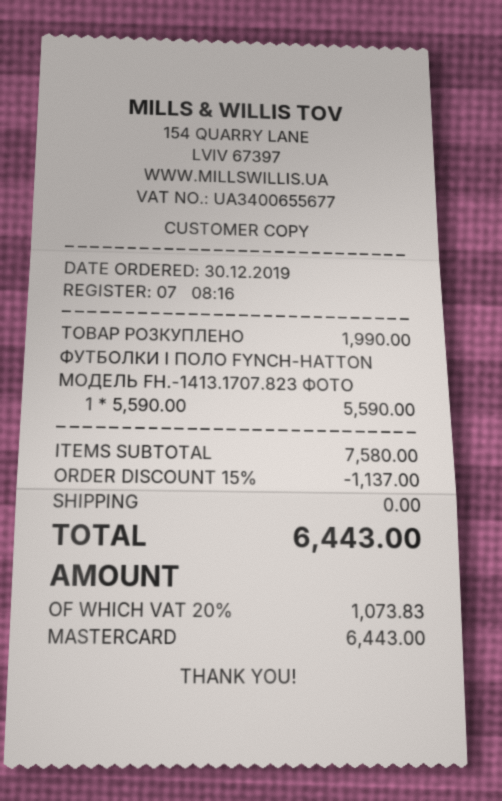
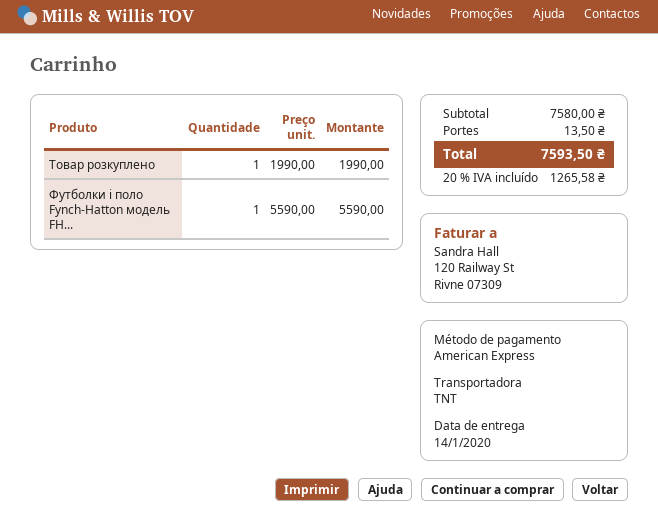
payment method: Mastercard -> American Express
discount: 15% = 1137.00 -> none
shipping: 0.00 -> 13.50
tax: 20% = 1073.83 -> 20% = 1265.58
total: 6443.00 -> 7593.50

